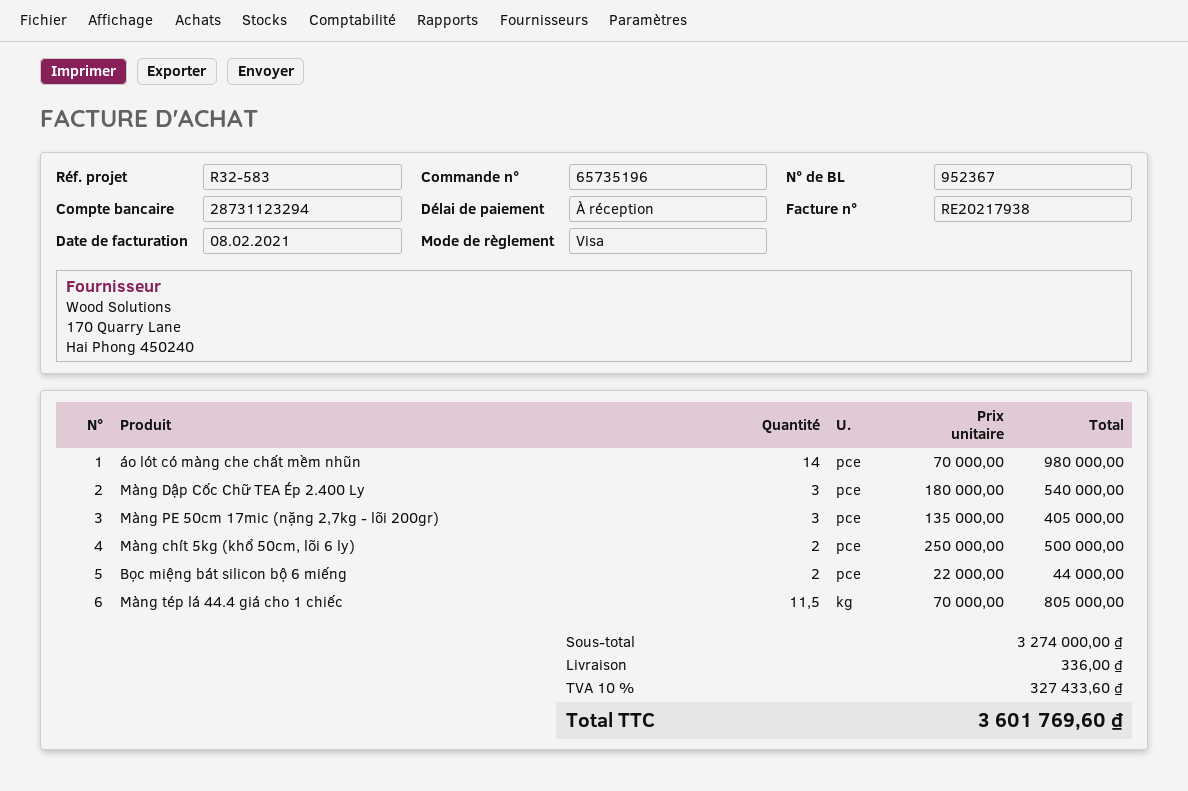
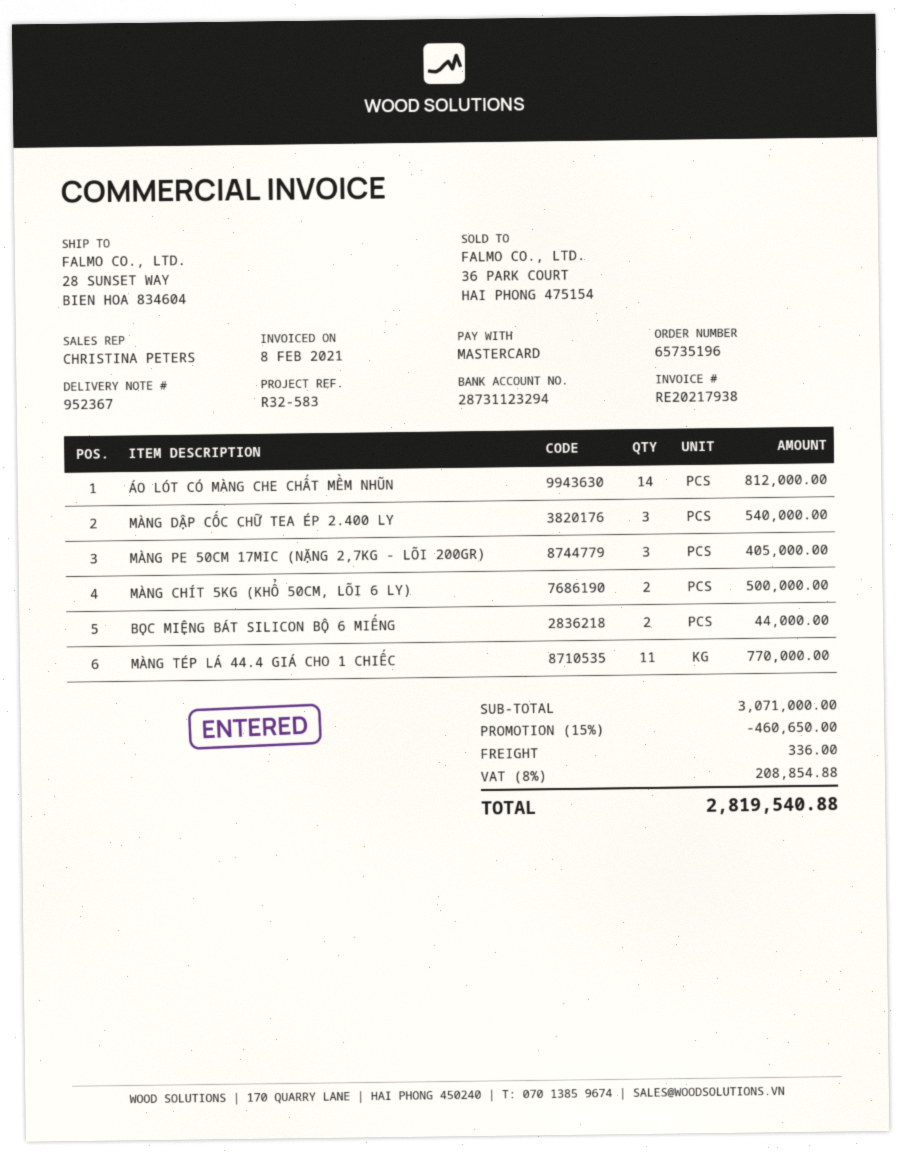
payment method: Visa -> Mastercard
áo lót có màng che chất mềm nhũn: 14 for 980000.00 -> 14 for 812000.00
Màng tép lá 44.4 giá cho 1 chiếc: 11.5 for 805000.00 -> 11 for 770000.00
subtotal: 3274000.00 -> 3071000.00
discount: none -> 15% = 460650.00
tax: 10% = 327433.60 -> 8% = 208854.88
total: 3601769.60 -> 2819540.88

